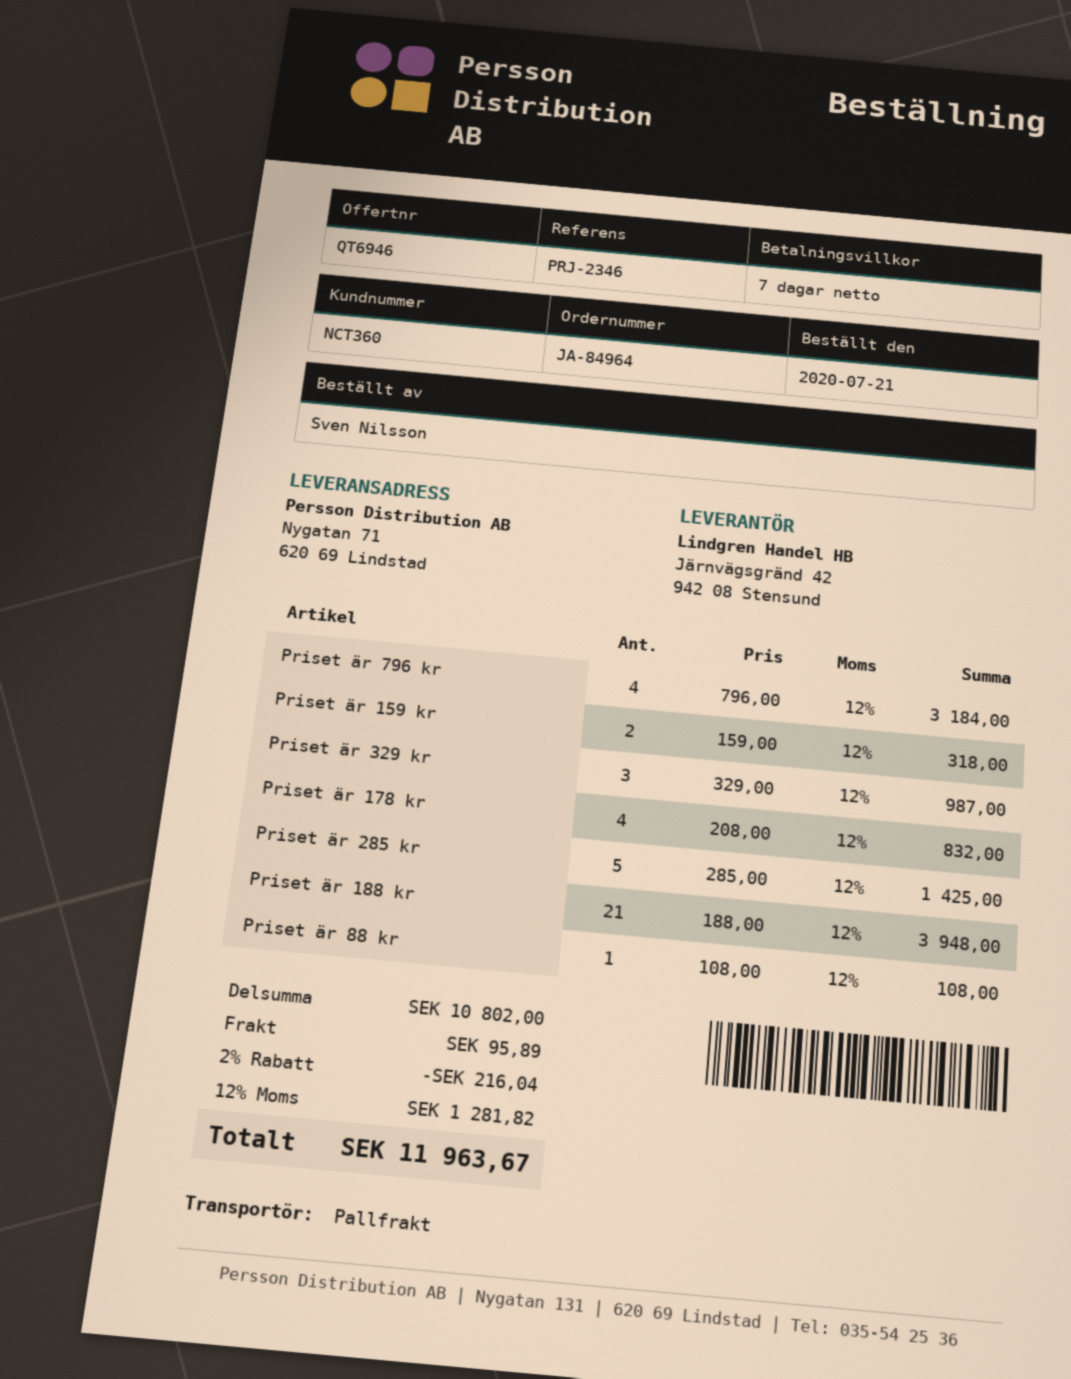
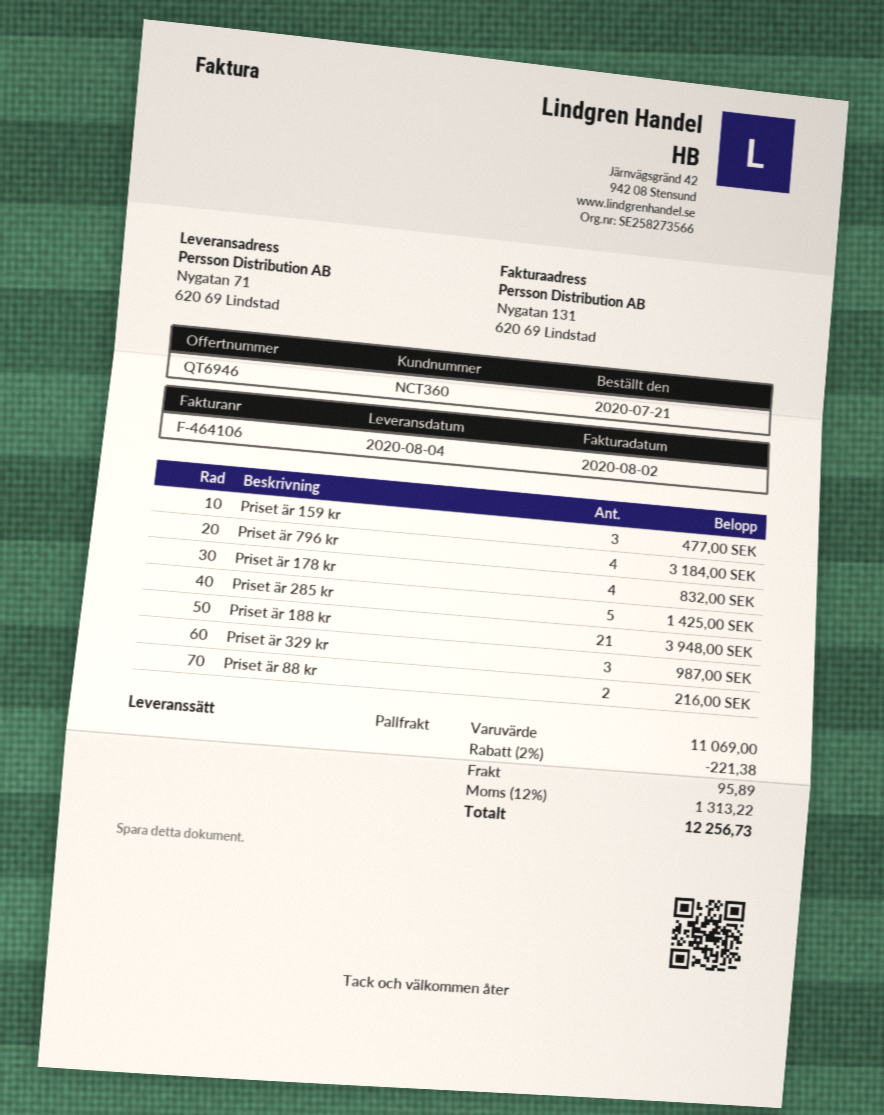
Priset är 159 kr: 2 for 318.00 -> 3 for 477.00
Priset är 88 kr: 1 for 108.00 -> 2 for 216.00
subtotal: 10802.00 -> 11069.00
discount: 2% = 216.04 -> 2% = 221.38
tax: 12% = 1281.82 -> 12% = 1313.22
total: 11963.67 -> 12256.73

